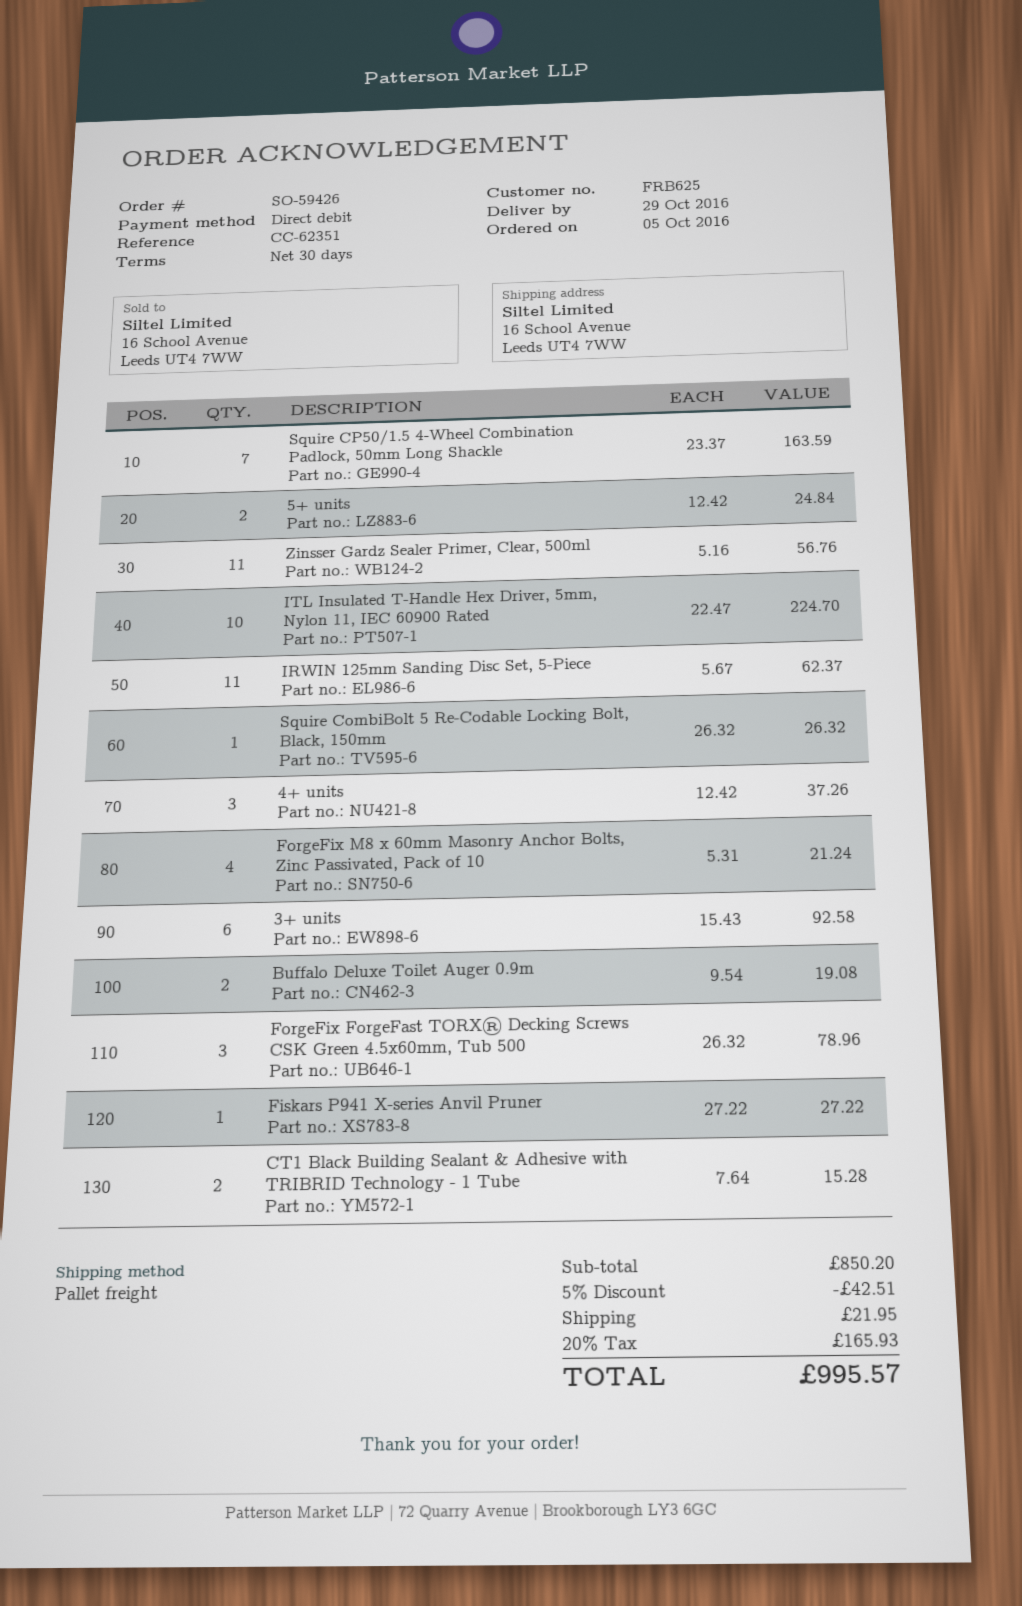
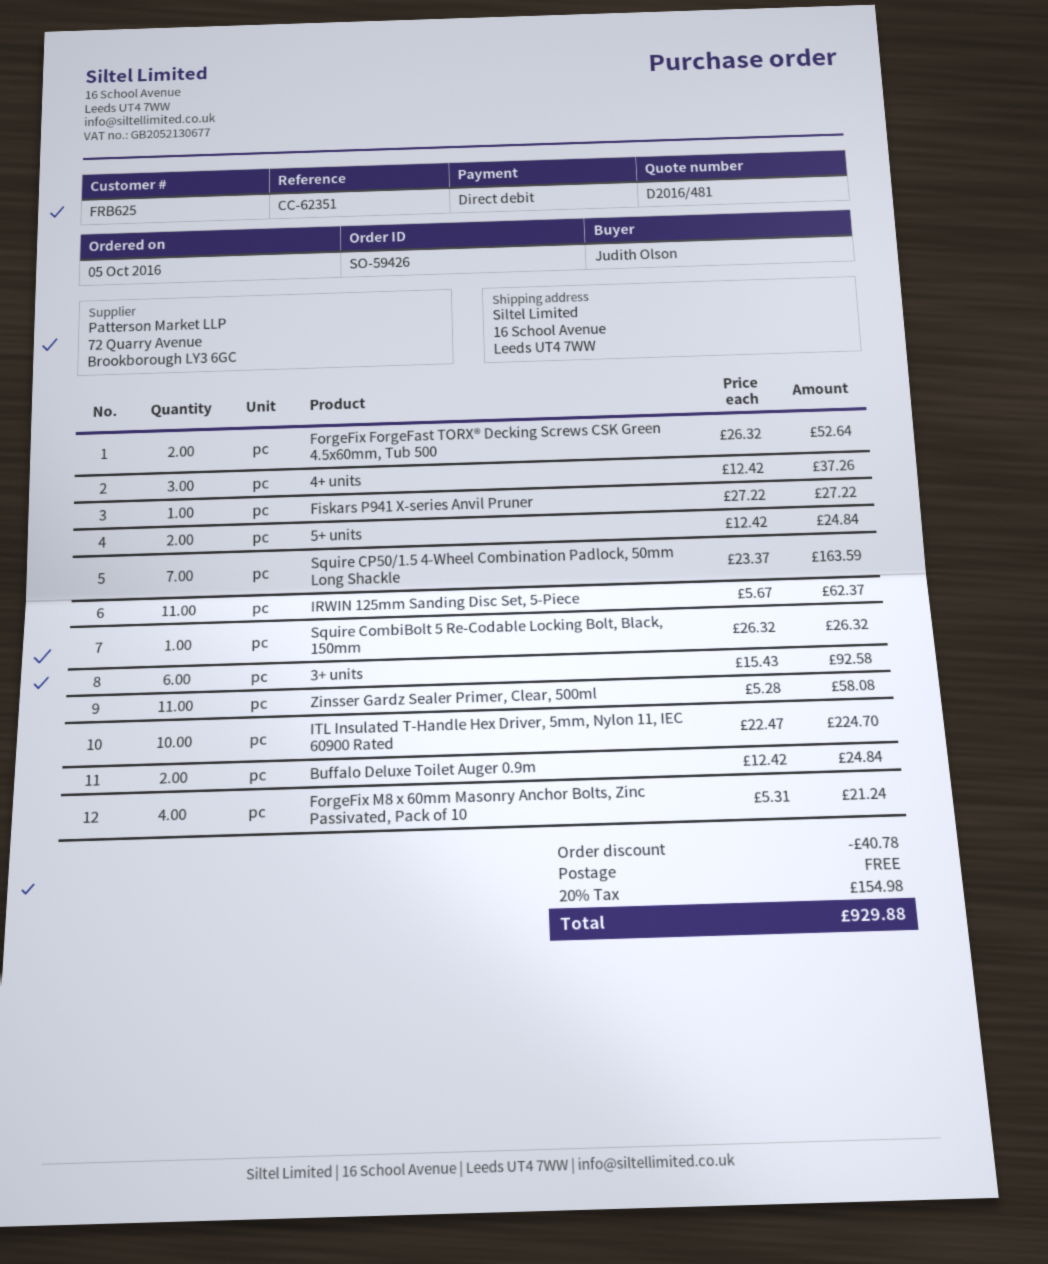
Zinsser Gardz Sealer Primer, Clear, 500ml: 11 x 5.16 = 56.76 -> 11 x 5.28 = 58.08
Buffalo Deluxe Toilet Auger 0.9m: 2 x 9.54 = 19.08 -> 2 x 12.42 = 24.84
ForgeFix ForgeFast TORX® Decking Screws CSK Green 4.5x60mm, Tub 500: 3 x 26.32 = 78.96 -> 2 x 26.32 = 52.64
CT1 Black Building Sealant & Adhesive with TRIBRID Technology - 1 Tube: 2 x 7.64 = 15.28 -> none
discount: 42.51 -> 40.78
shipping: 21.95 -> 0.00
tax: 20% = 165.93 -> 20% = 154.98
total: 995.57 -> 929.88

